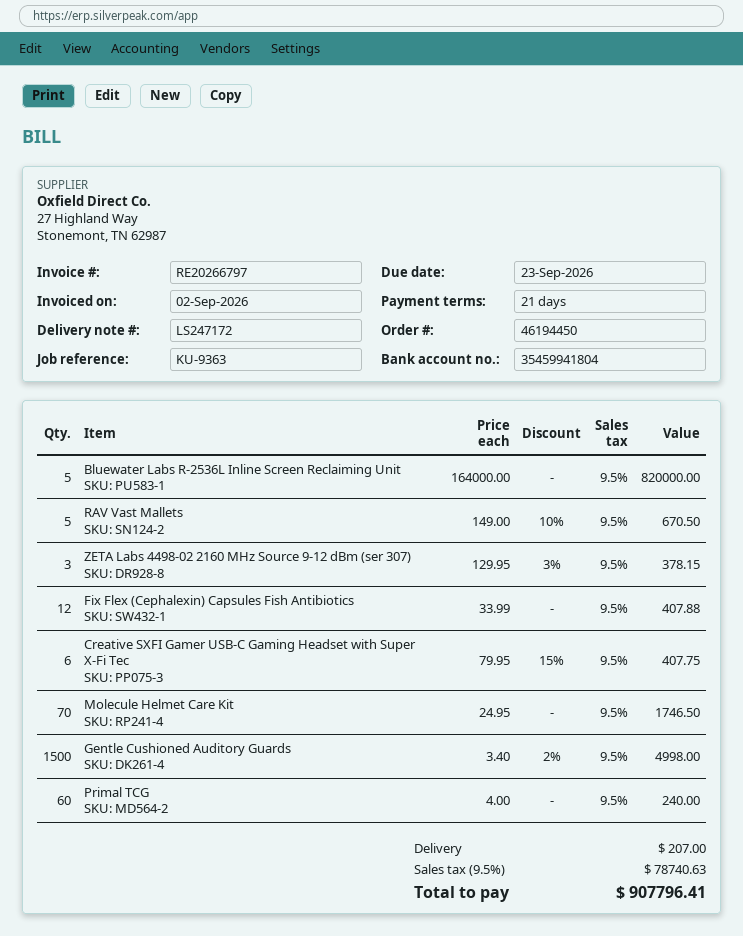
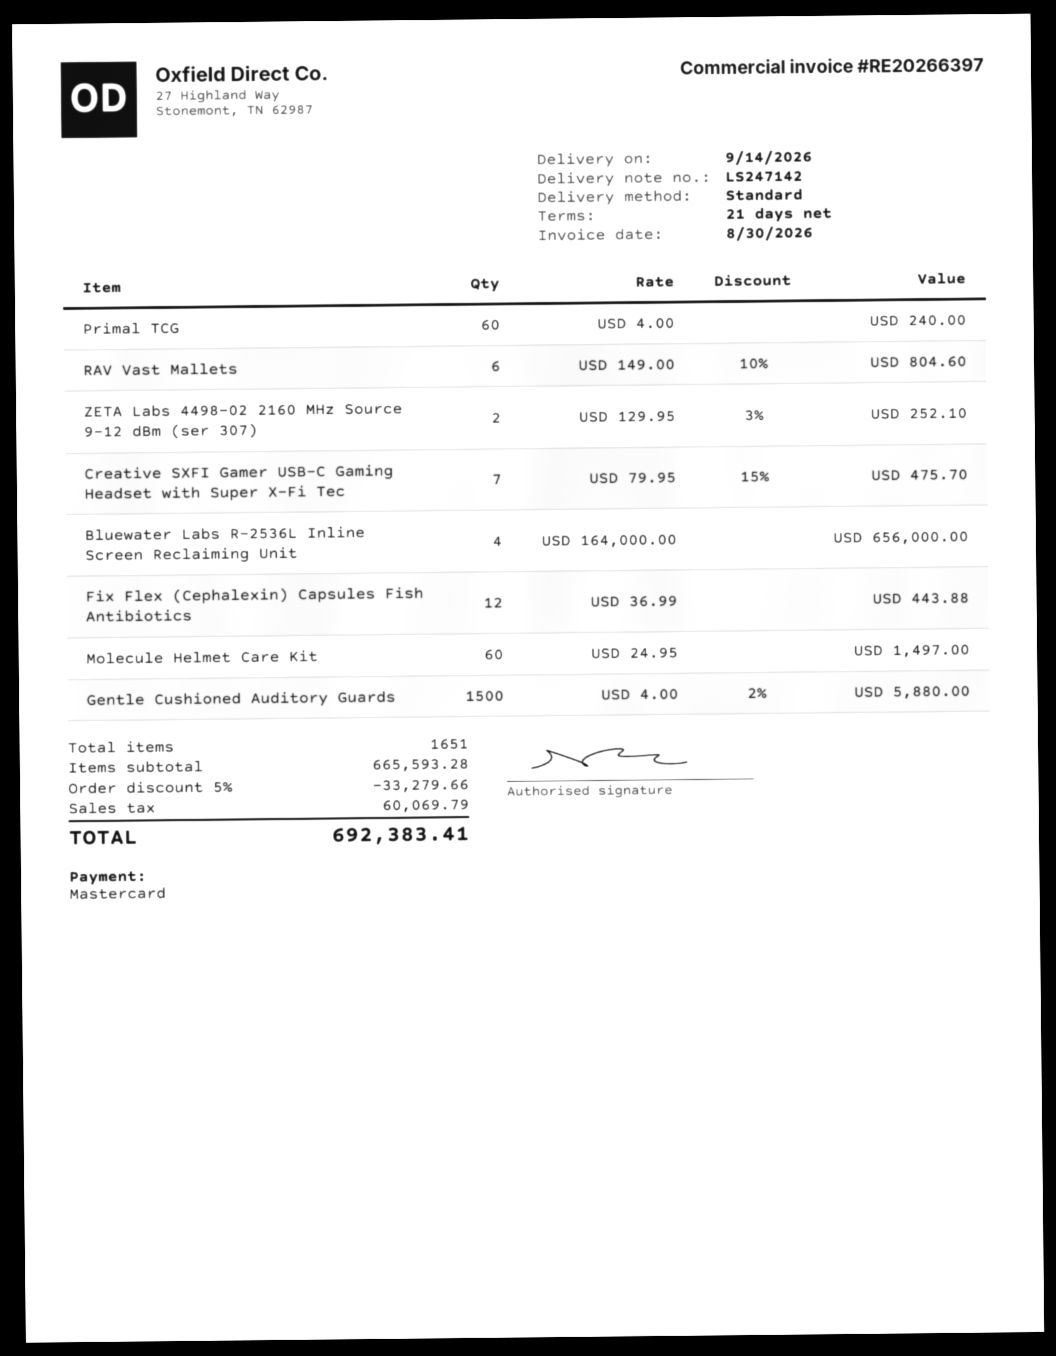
delivery note number: LS247172 -> LS247142
invoice number: RE20266797 -> RE20266397
invoice date: 2026-09-02 -> 2026-08-30
Bluewater Labs R-2536L Inline Screen Reclaiming Unit: 5 x 164000.00 = 820000.00 -> 4 x 164000.00 = 656000.00
RAV Vast Mallets: 5 x 149.00 - 10% = 670.50 -> 6 x 149.00 - 10% = 804.60
ZETA Labs 4498-02 2160 MHz Source 9-12 dBm (ser 307): 3 x 129.95 - 3% = 378.15 -> 2 x 129.95 - 3% = 252.10
Fix Flex (Cephalexin) Capsules Fish Antibiotics: 12 x 33.99 = 407.88 -> 12 x 36.99 = 443.88
Creative SXFI Gamer USB-C Gaming Headset with Super X-Fi Tec: 6 x 79.95 - 15% = 407.75 -> 7 x 79.95 - 15% = 475.70
Molecule Helmet Care Kit: 70 x 24.95 = 1746.50 -> 60 x 24.95 = 1497.00
Gentle Cushioned Auditory Guards: 1500 x 3.40 - 2% = 4998.00 -> 1500 x 4.00 - 2% = 5880.00
discount: none -> 5% = 33279.66
shipping: 207.00 -> none
tax: 78740.63 -> 60069.79
total: 907796.41 -> 692383.41

